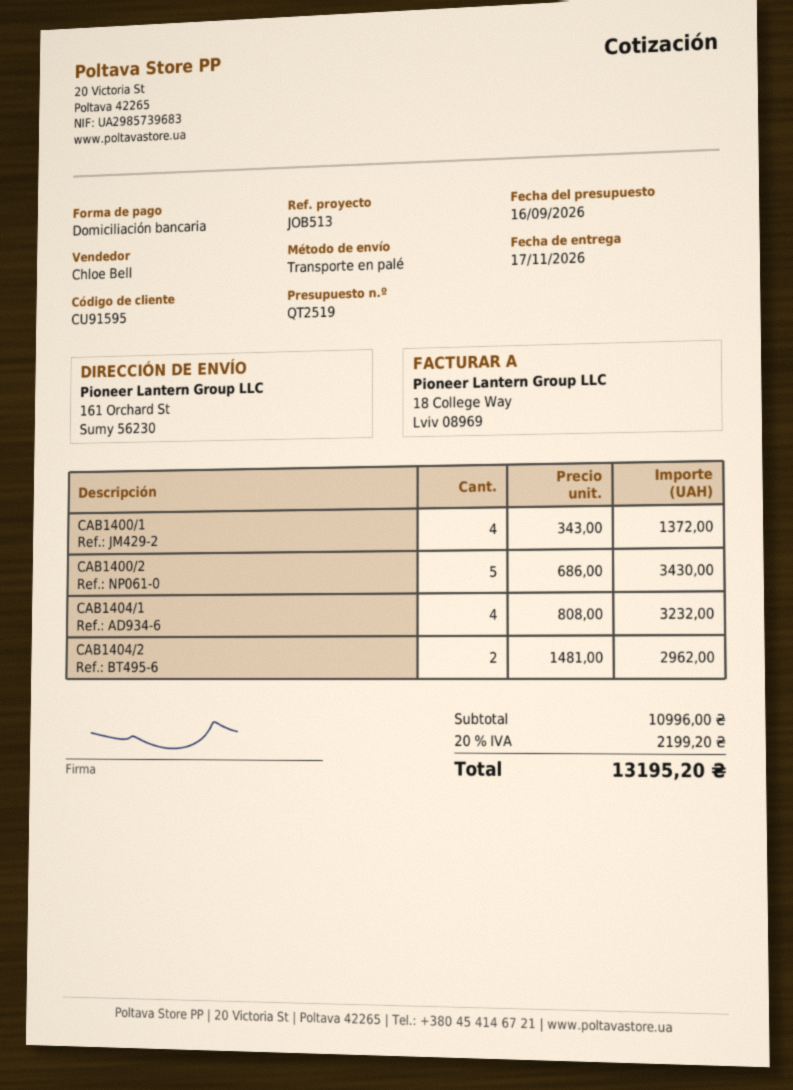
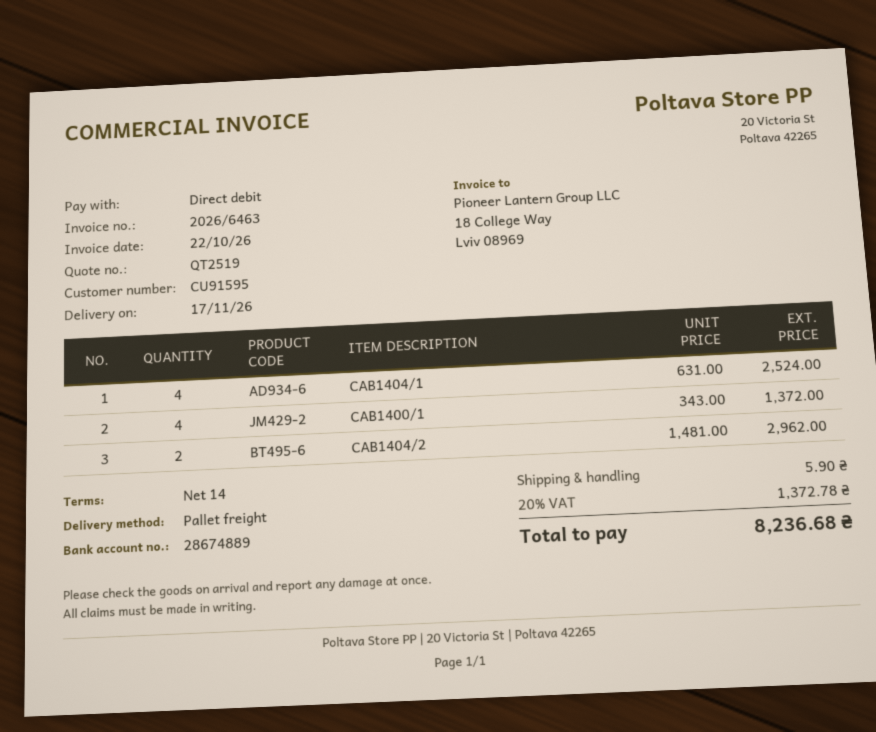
CAB1400/2: 5 x 686.00 = 3430.00 -> none
CAB1404/1: 4 x 808.00 = 3232.00 -> 4 x 631.00 = 2524.00
shipping: none -> 5.90
tax: 20% = 2199.20 -> 20% = 1372.78
total: 13195.20 -> 8236.68

